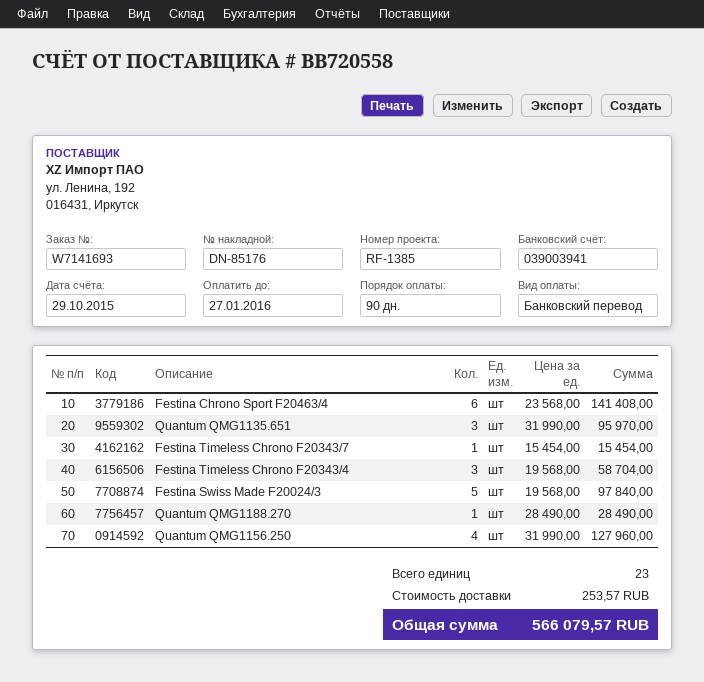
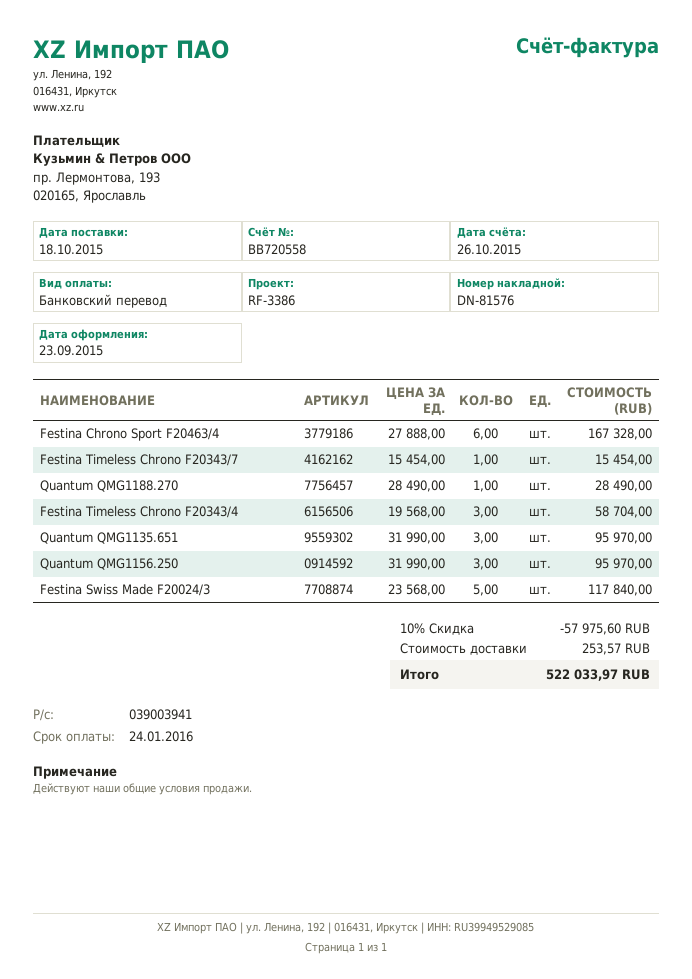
delivery note number: DN-85176 -> DN-81576
invoice date: 2015-10-29 -> 2015-10-26
due date: 2016-01-27 -> 2016-01-24
reference: RF-1385 -> RF-3386
Festina Chrono Sport F20463/4: 6 x 23568.00 = 141408.00 -> 6 x 27888.00 = 167328.00
Festina Swiss Made F20024/3: 5 x 19568.00 = 97840.00 -> 5 x 23568.00 = 117840.00
Quantum QMG1156.250: 4 x 31990.00 = 127960.00 -> 3 x 31990.00 = 95970.00
discount: none -> 10% = 57975.60
total: 566079.57 -> 522033.97

